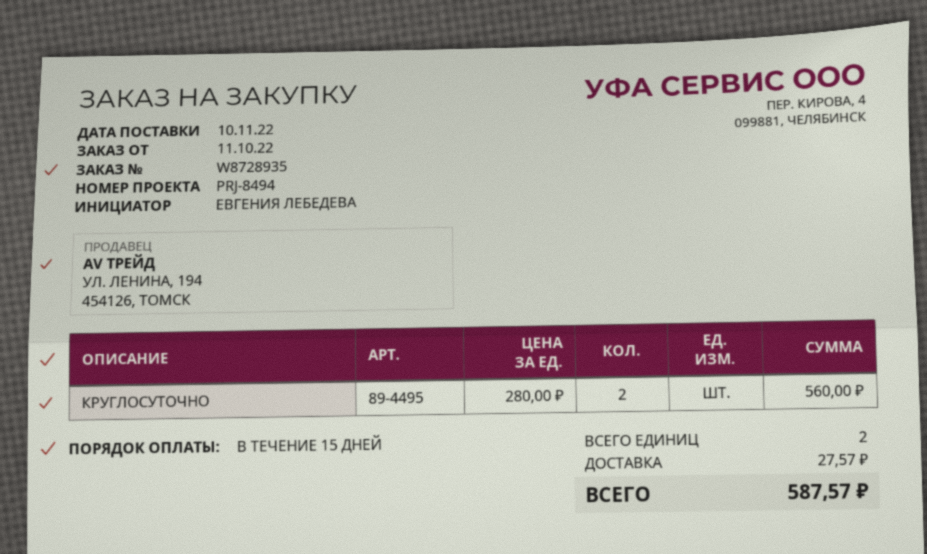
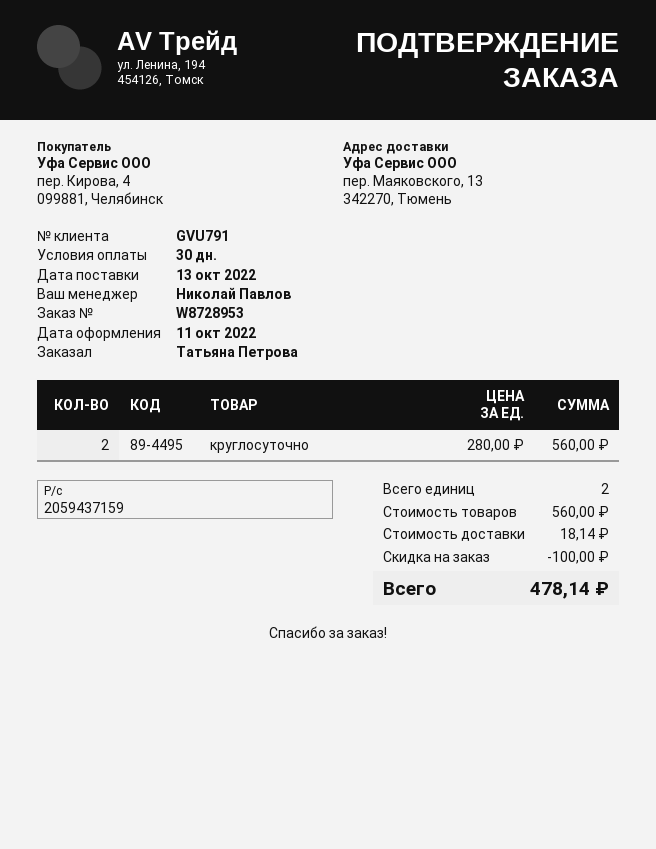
order number: W8728935 -> W8728953
delivery date: 2022-11-10 -> 2022-10-13
payment terms: 15 days -> 30 days
ordered by: ЕВГЕНИЯ ЛЕБЕДЕВА -> Татьяна Петрова
discount: none -> 100.00
shipping: 27.57 -> 18.14
total: 587.57 -> 478.14

